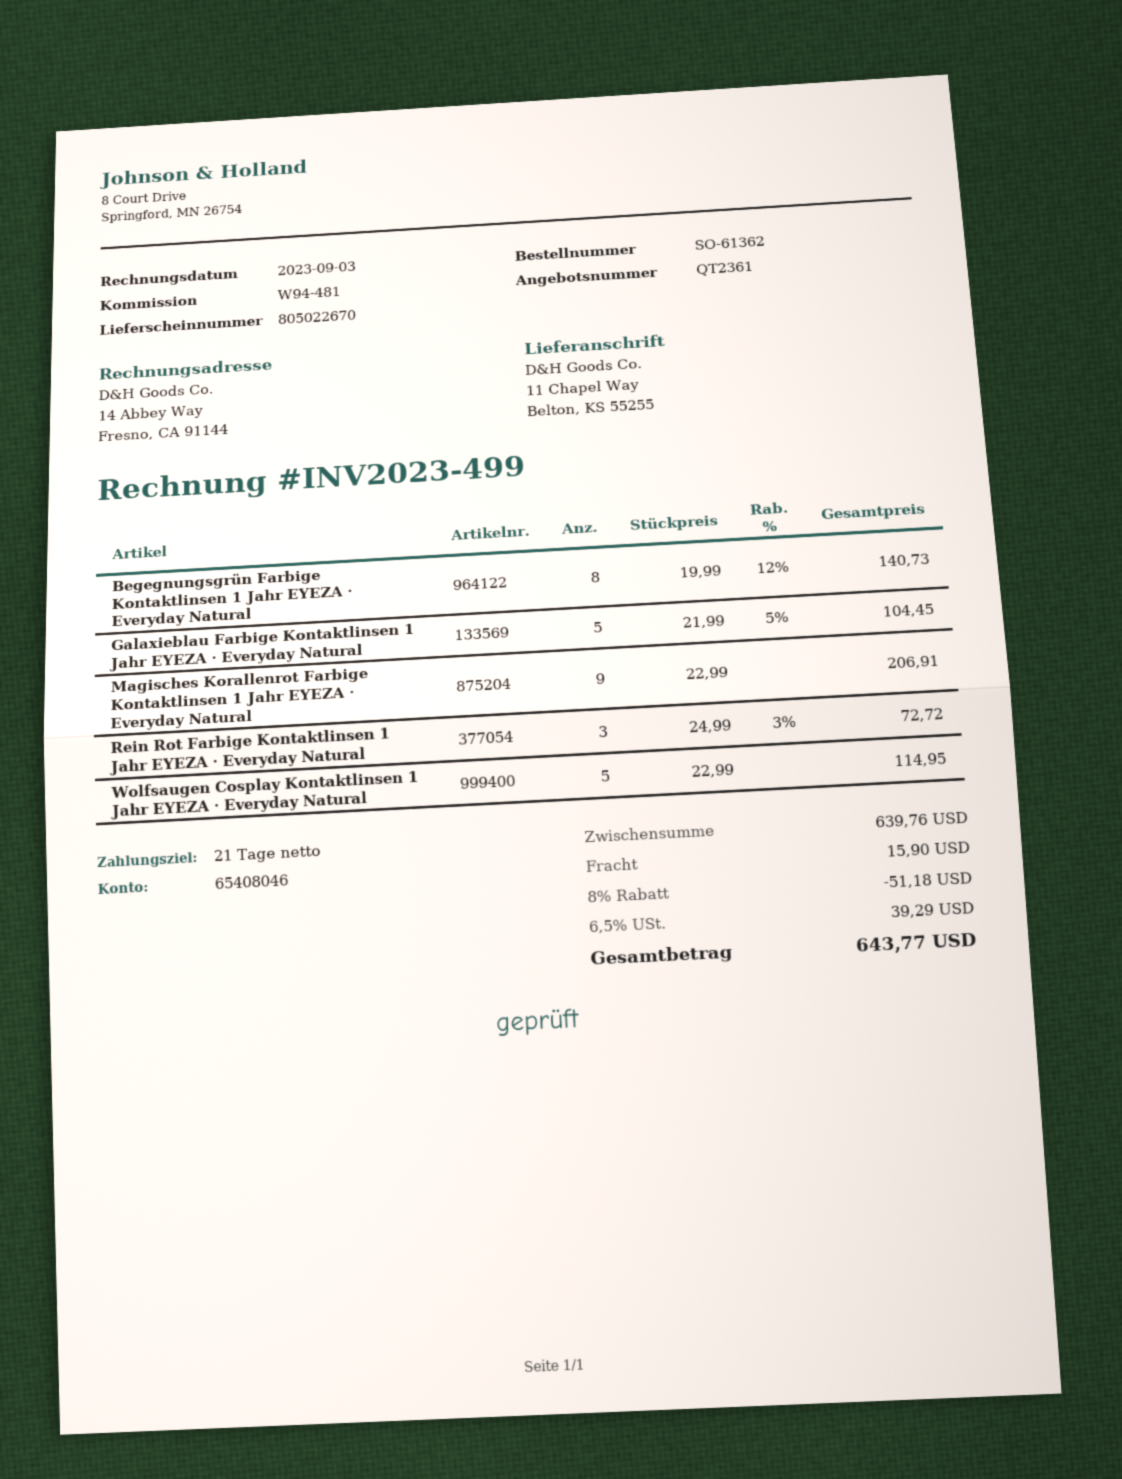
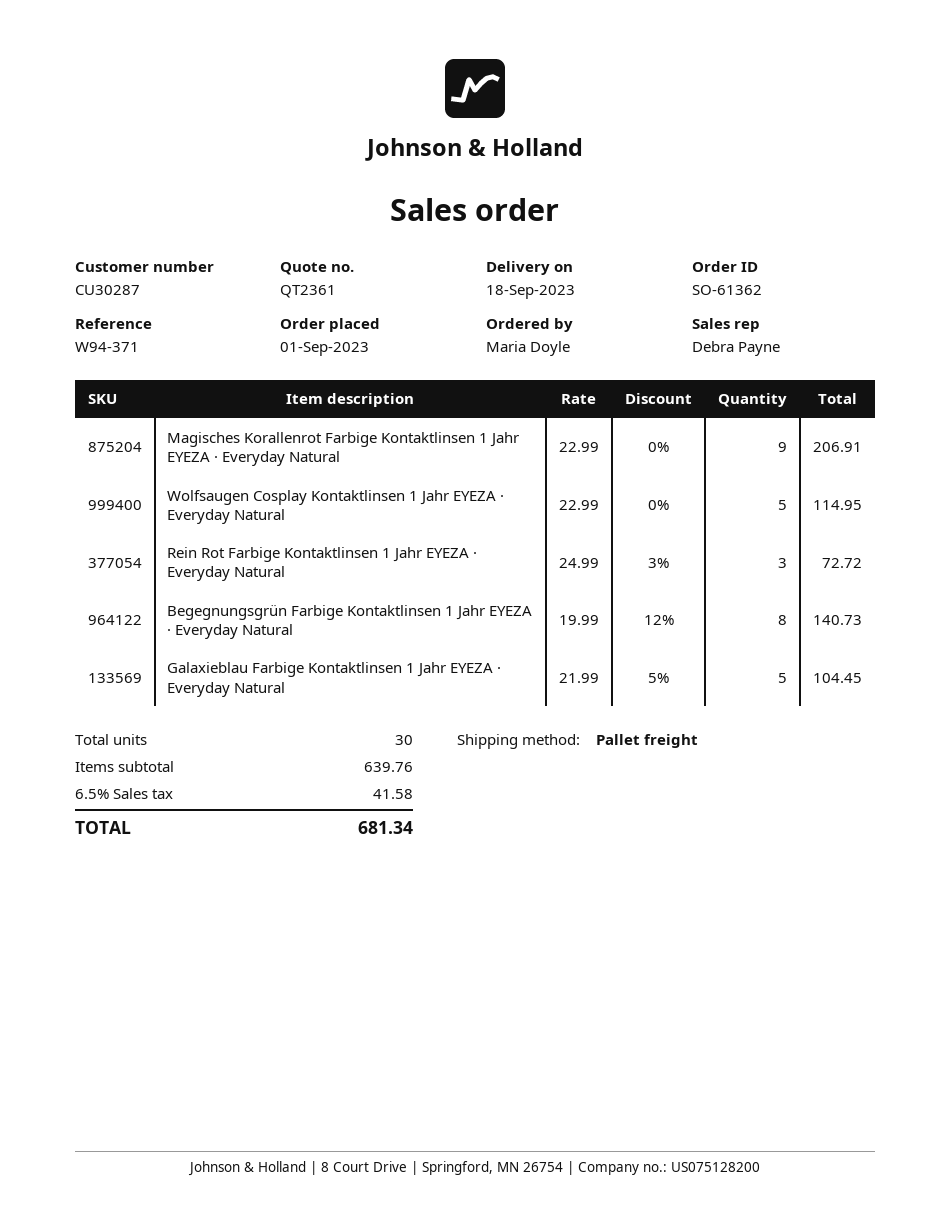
reference: W94-481 -> W94-371
discount: 8% = 51.18 -> none
shipping: 15.90 -> none
tax: 6.5% = 39.29 -> 6.5% = 41.58
total: 643.77 -> 681.34

